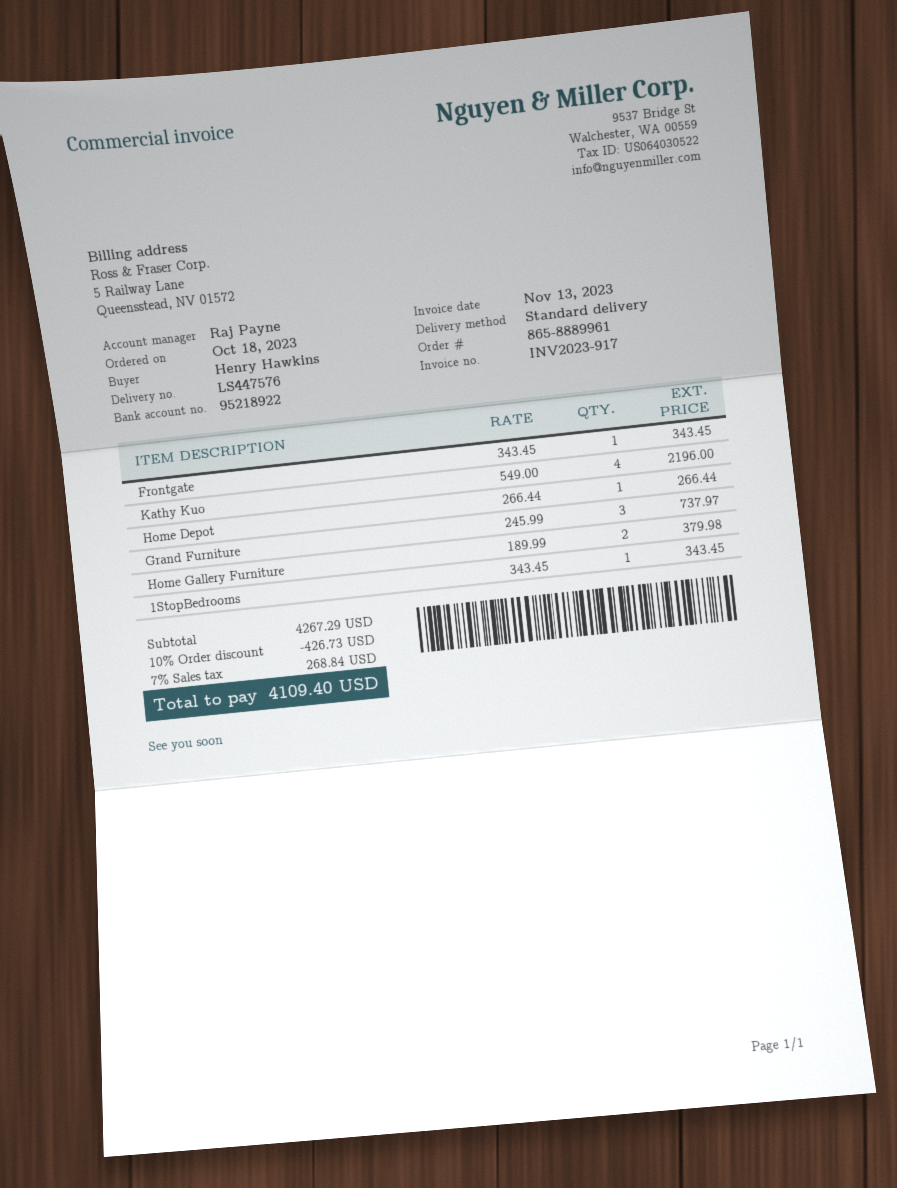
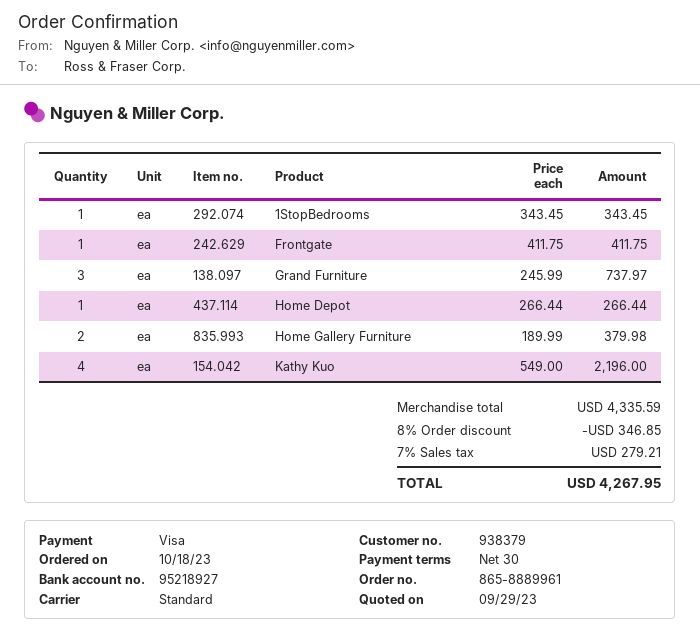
bank account: 95218922 -> 95218927
Frontgate: 1 x 343.45 = 343.45 -> 1 x 411.75 = 411.75
subtotal: 4267.29 -> 4335.59
discount: 10% = 426.73 -> 8% = 346.85
tax: 7% = 268.84 -> 7% = 279.21
total: 4109.40 -> 4267.95

